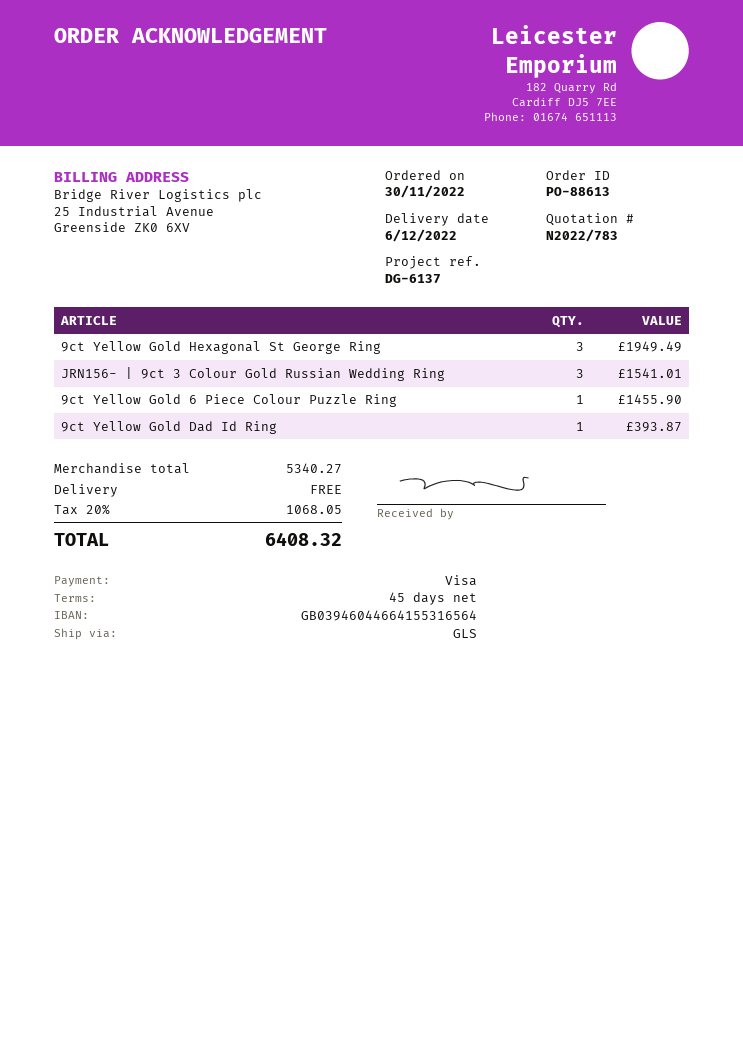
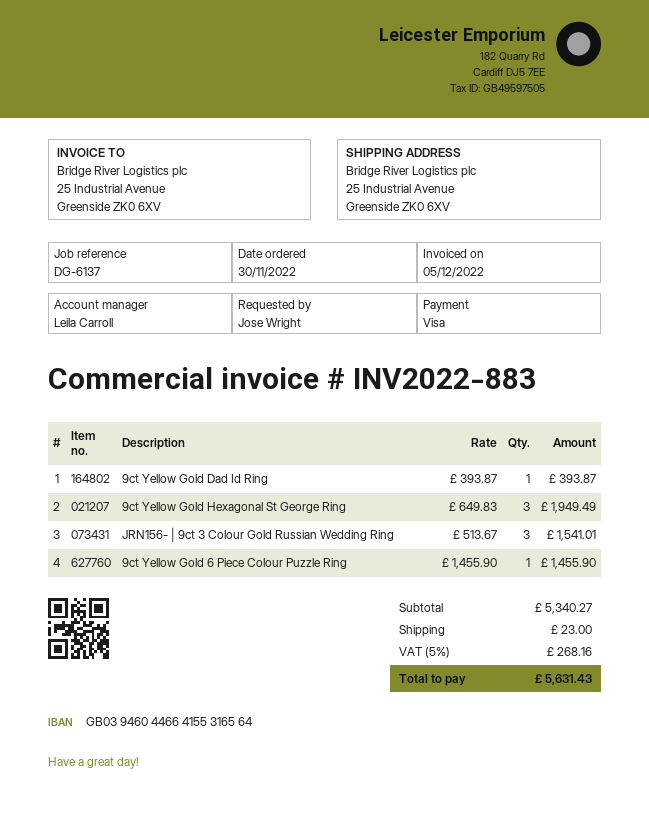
shipping: 0.00 -> 23.00
tax: 20% = 1068.05 -> 5% = 268.16
total: 6408.32 -> 5631.43

